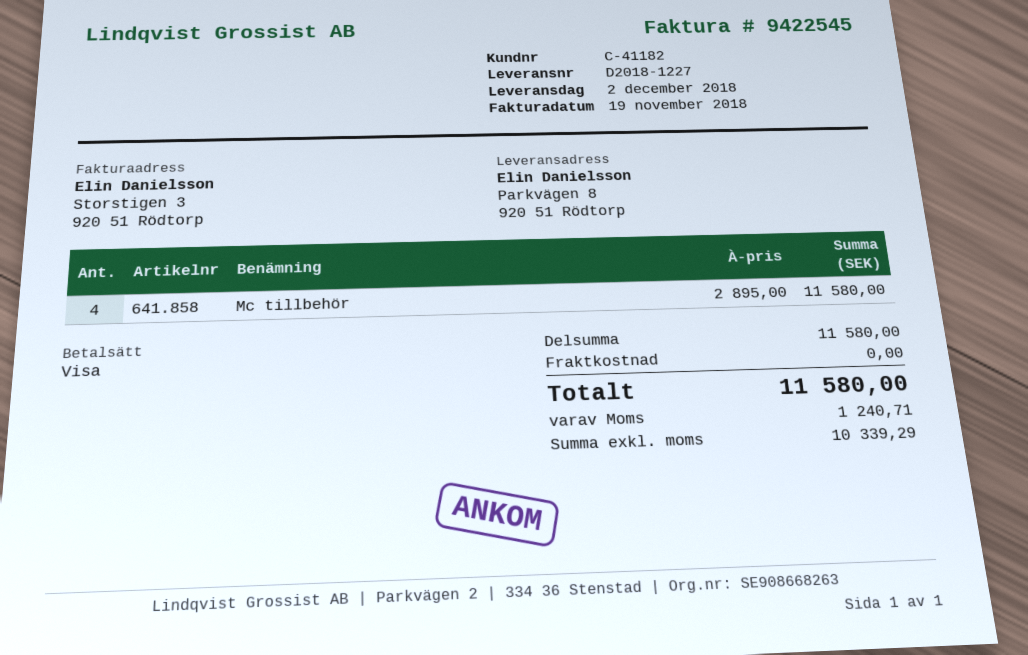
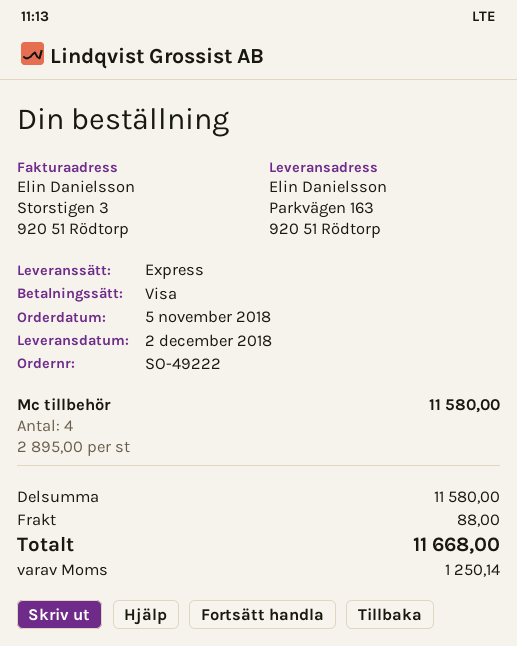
ship to: Parkvägen 8, 920 51 Rödtorp -> Parkvägen 163, 920 51 Rödtorp
shipping: 0.00 -> 88.00
tax: 1240.71 -> 1250.14
total: 11580.00 -> 11668.00

